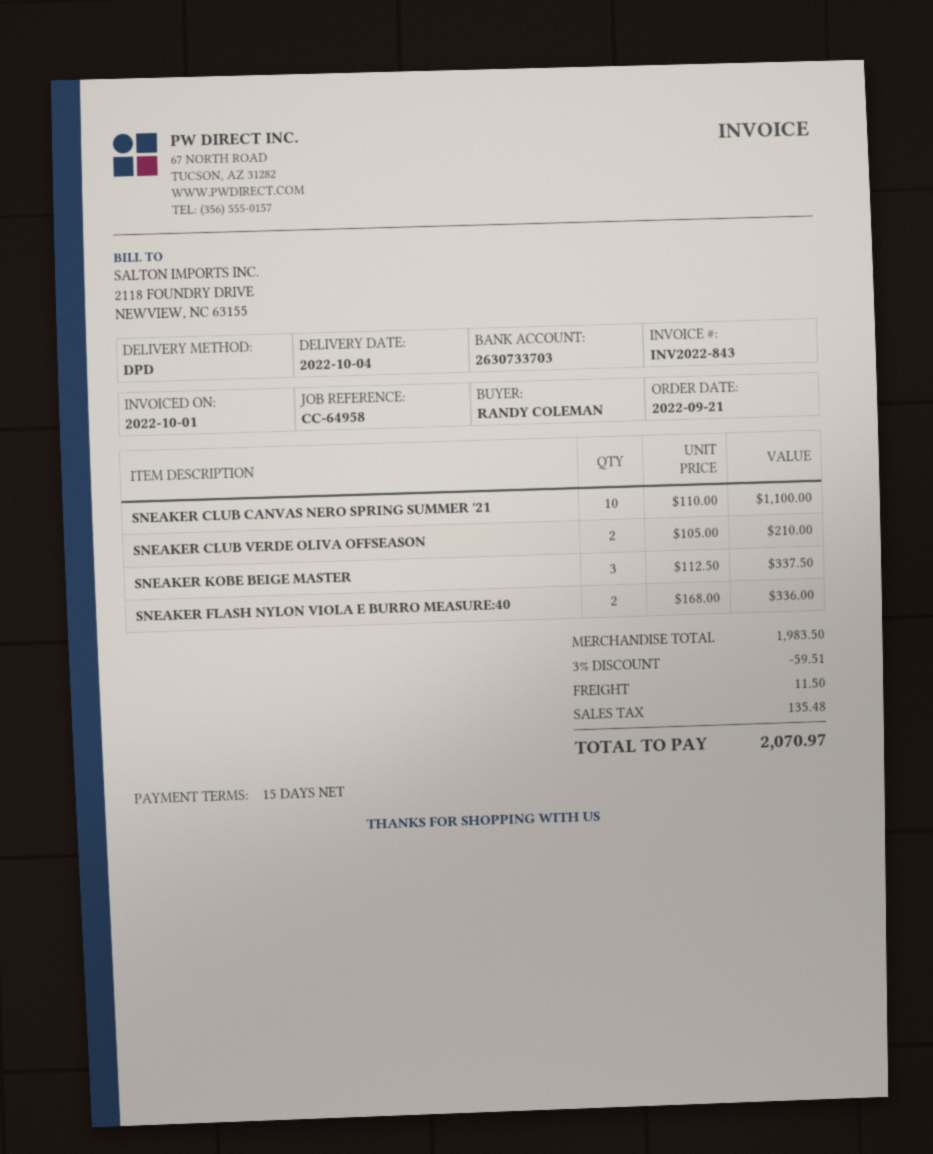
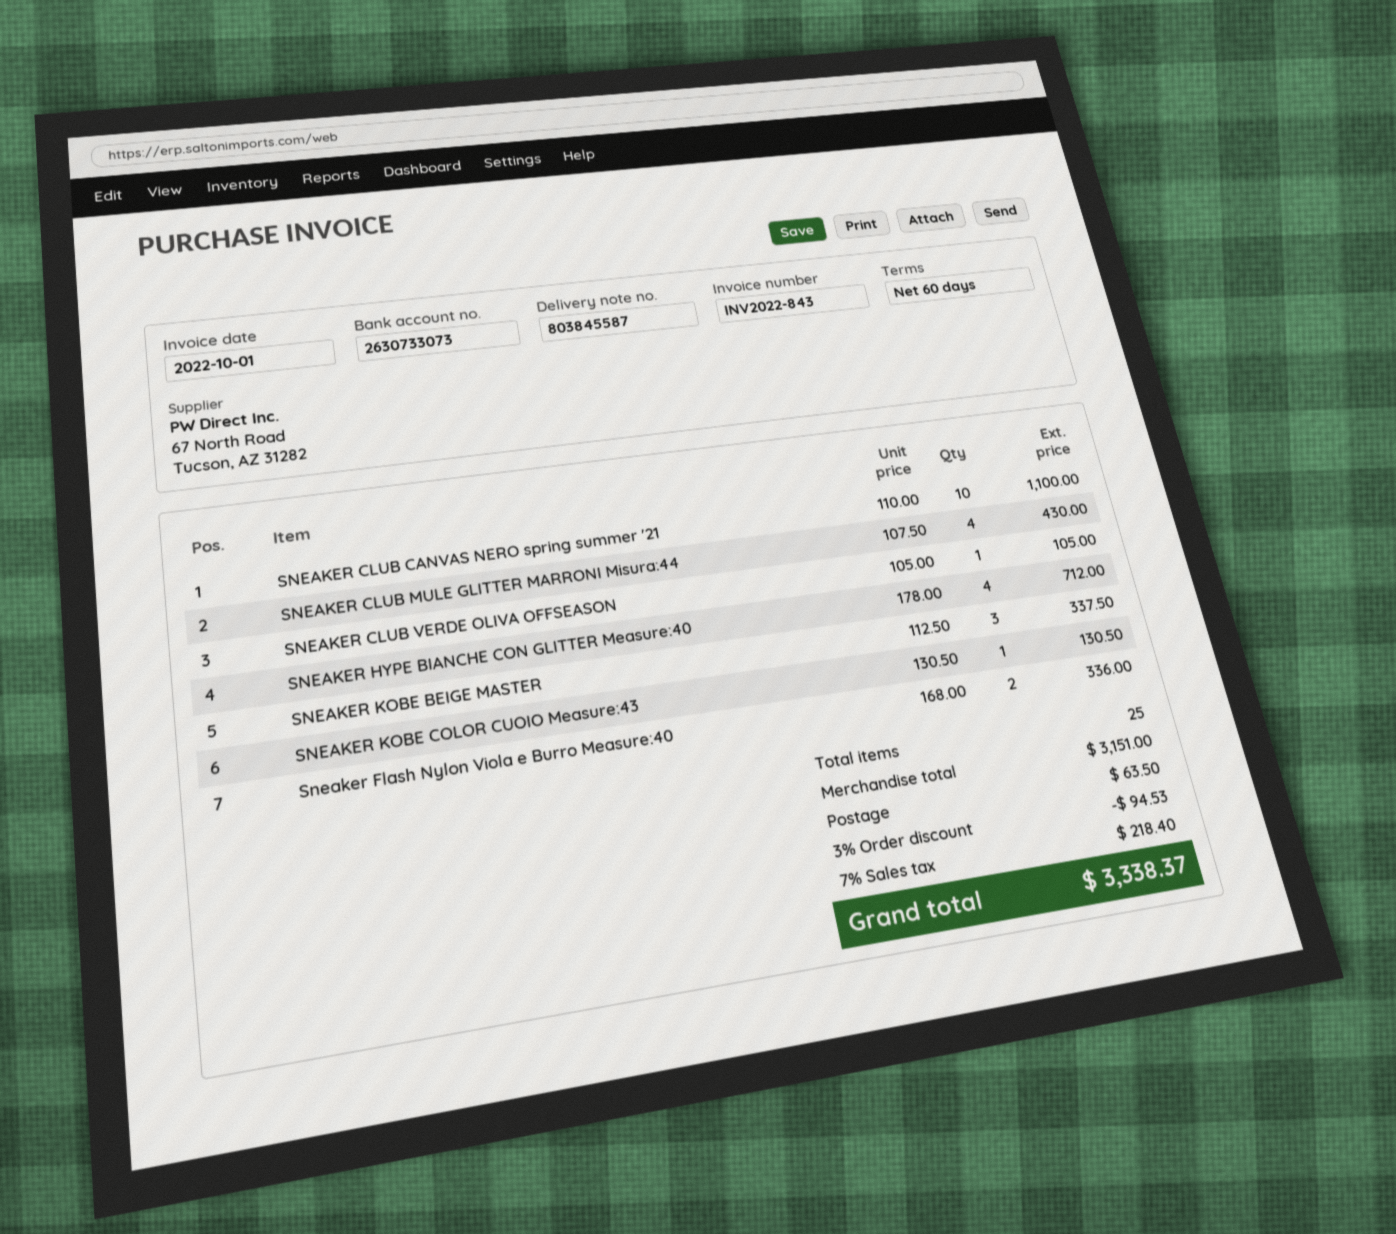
payment terms: 15 days -> 60 days
bank account: 2630733703 -> 2630733073
SNEAKER CLUB VERDE OLIVA OFFSEASON: 2 x 105.00 = 210.00 -> 1 x 105.00 = 105.00
SNEAKER CLUB MULE GLITTER MARRONI Misura:44: none -> 4 x 107.50 = 430.00
SNEAKER HYPE BIANCHE CON GLITTER Measure:40: none -> 4 x 178.00 = 712.00
SNEAKER KOBE COLOR CUOIO Measure:43: none -> 1 x 130.50 = 130.50
subtotal: 1983.50 -> 3151.00
discount: 3% = 59.51 -> 3% = 94.53
shipping: 11.50 -> 63.50
tax: 135.48 -> 218.40
total: 2070.97 -> 3338.37

